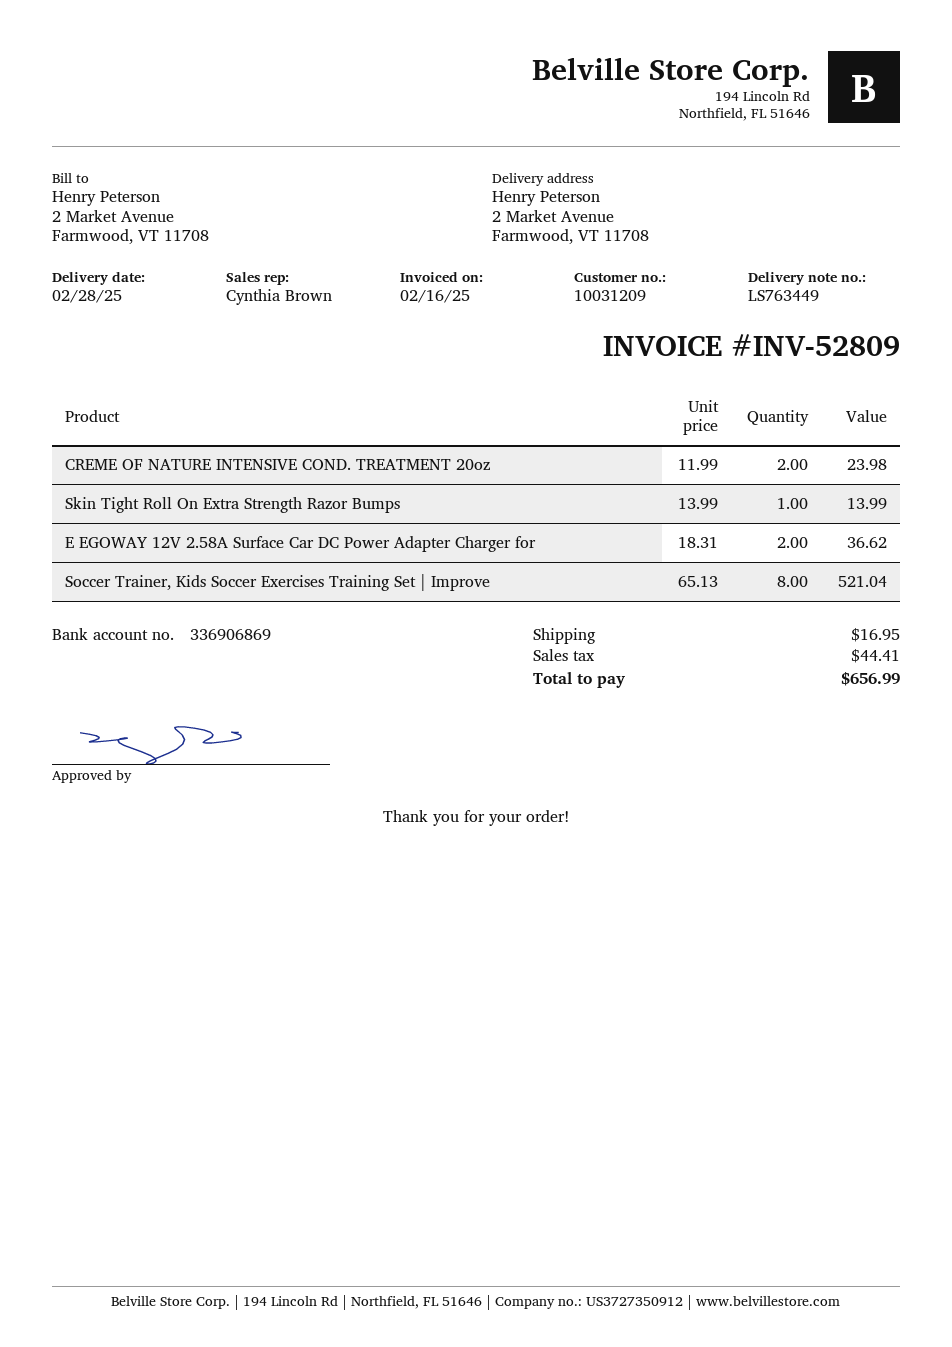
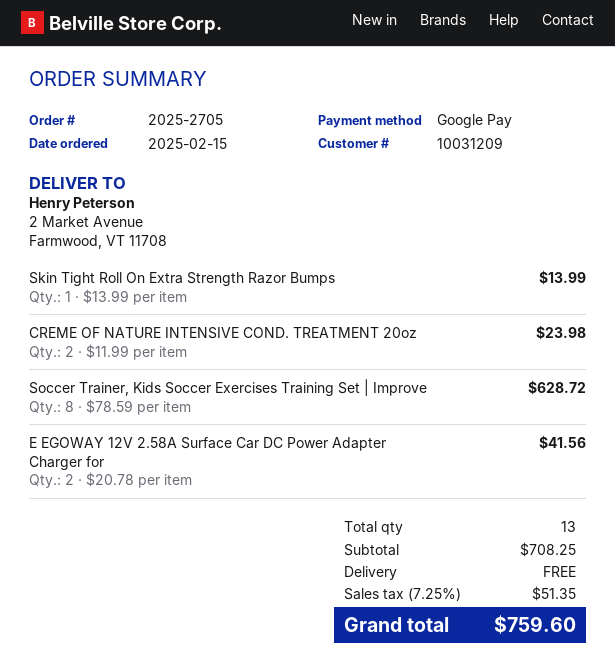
E EGOWAY 12V 2.58A Surface Car DC Power Adapter Charger for: 2 x 18.31 = 36.62 -> 2 x 20.78 = 41.56
Soccer Trainer, Kids Soccer Exercises Training Set | Improve: 8 x 65.13 = 521.04 -> 8 x 78.59 = 628.72
shipping: 16.95 -> 0.00
tax: 44.41 -> 51.35
total: 656.99 -> 759.60

